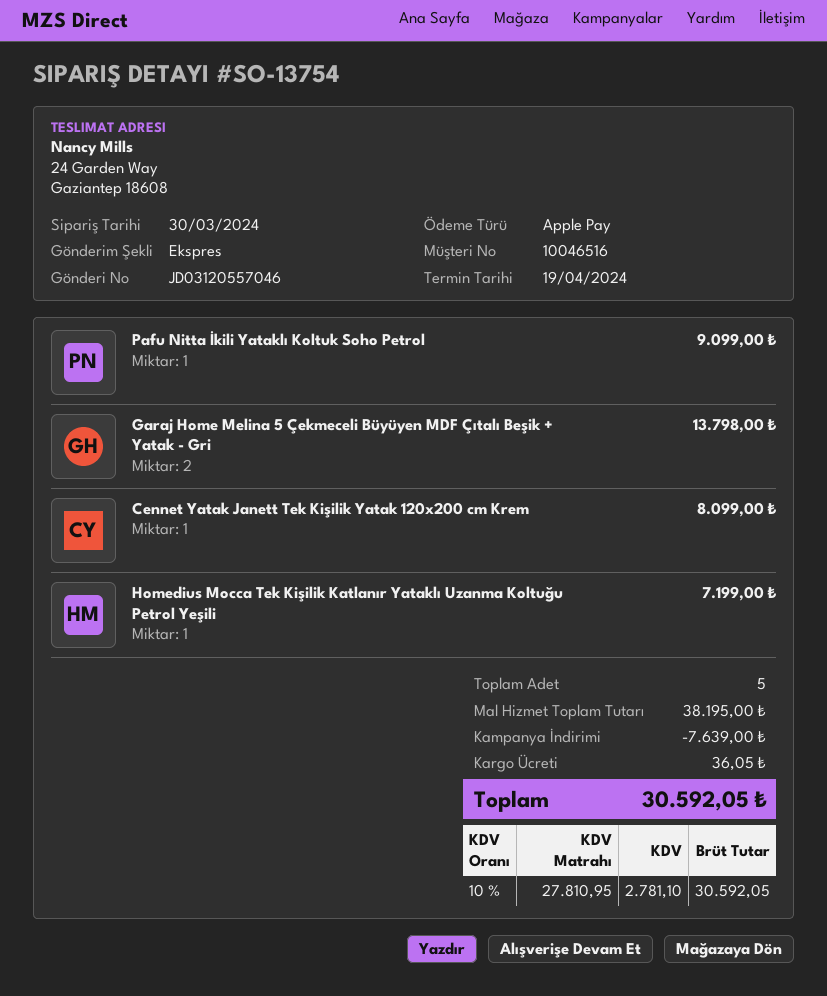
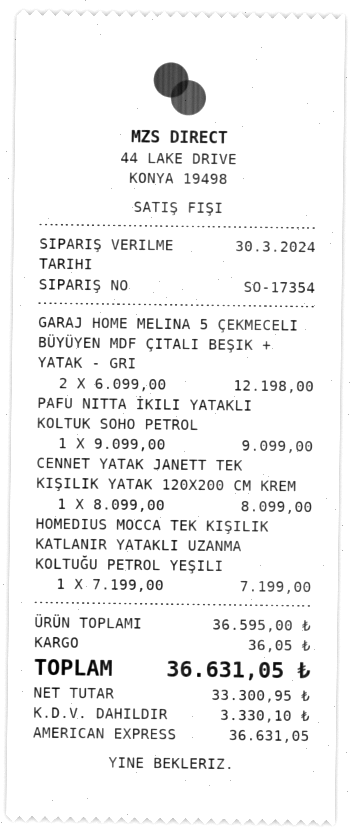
order number: SO-13754 -> SO-17354
payment method: Apple Pay -> American Express
Garaj Home Melina 5 Çekmeceli Büyüyen MDF Çıtalı Beşik + Yatak - Gri: 2 for 13798.00 -> 2 for 12198.00
subtotal: 38195.00 -> 36595.00
discount: 7639.00 -> none
net: 27810.95 -> 33300.95
tax: 2781.10 -> 3330.10
total: 30592.05 -> 36631.05

